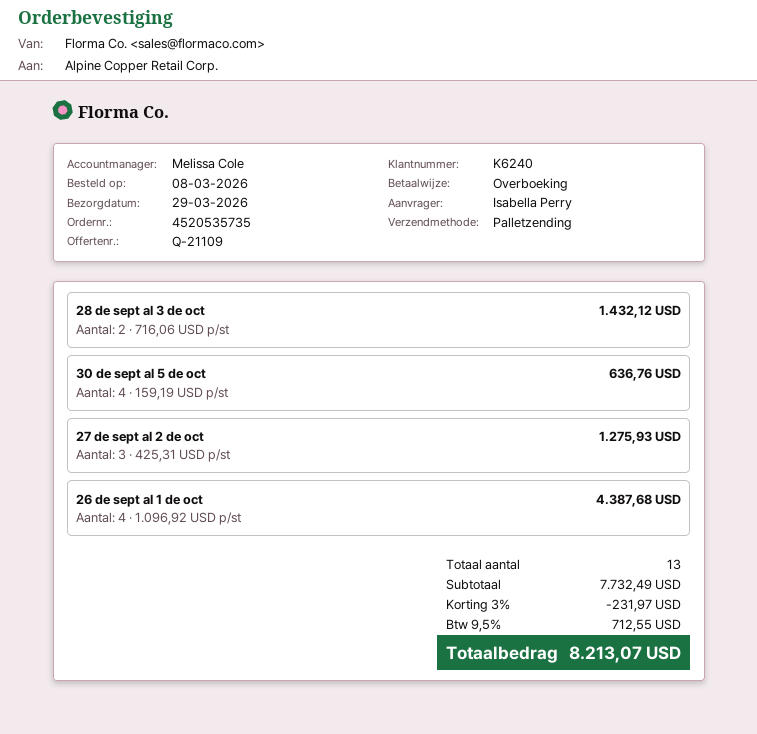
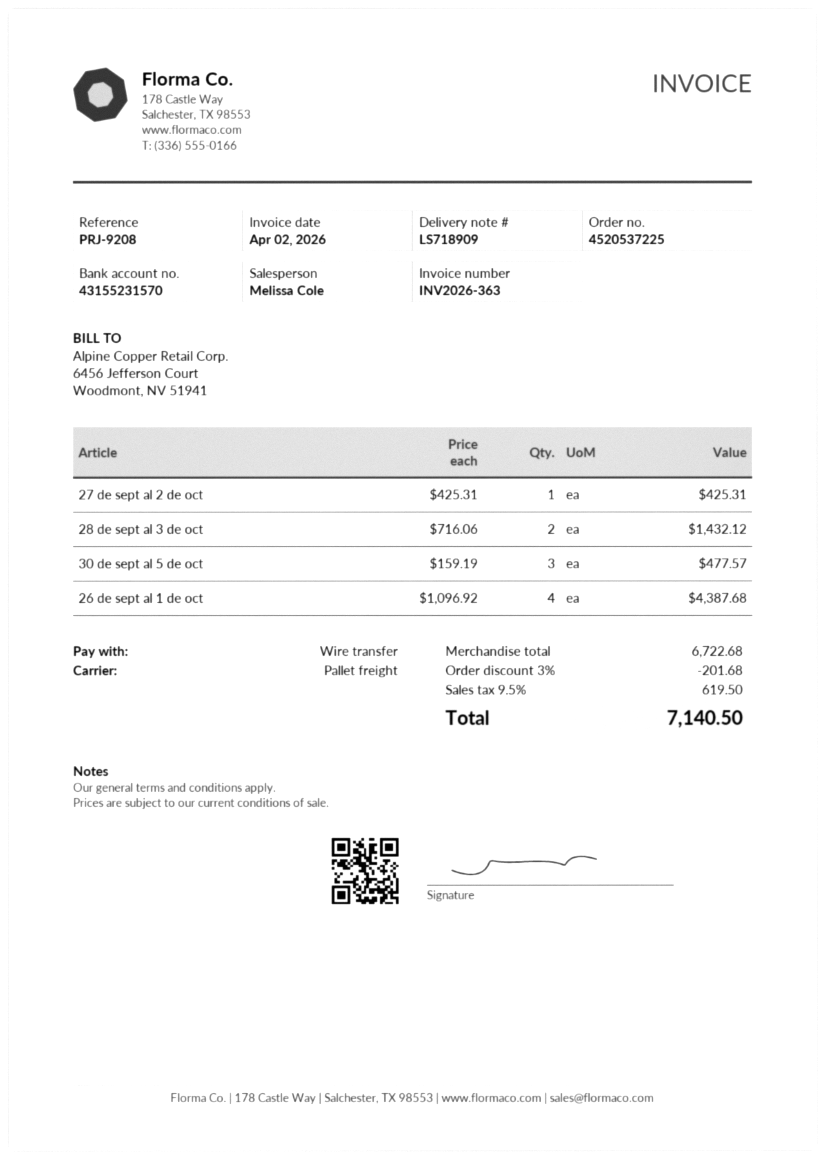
order number: 4520535735 -> 4520537225
30 de sept al 5 de oct: 4 x 159.19 = 636.76 -> 3 x 159.19 = 477.57
27 de sept al 2 de oct: 3 x 425.31 = 1275.93 -> 1 x 425.31 = 425.31
subtotal: 7732.49 -> 6722.68
discount: 3% = 231.97 -> 3% = 201.68
tax: 9.5% = 712.55 -> 9.5% = 619.50
total: 8213.07 -> 7140.50

